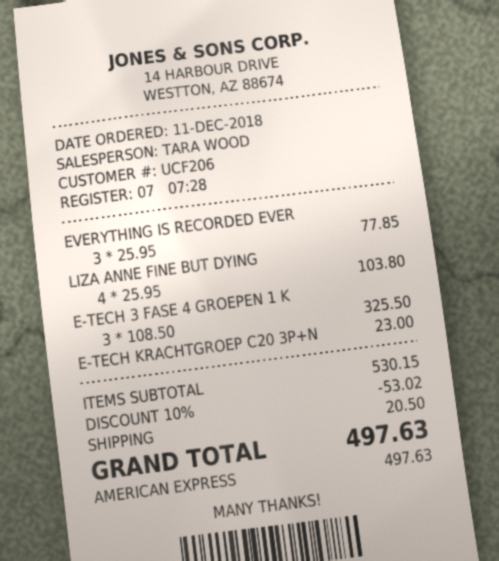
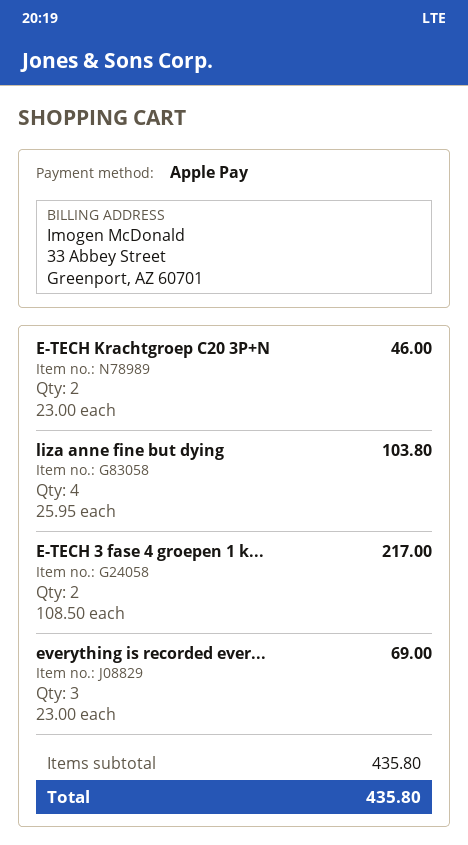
payment method: American Express -> Apple Pay
EVERYTHING IS RECORDED EVER: 3 x 25.95 = 77.85 -> 3 x 23.00 = 69.00
E-TECH 3 FASE 4 GROEPEN 1 K: 3 x 108.50 = 325.50 -> 2 x 108.50 = 217.00
E-TECH KRACHTGROEP C20 3P+N: 1 x 23.00 = 23.00 -> 2 x 23.00 = 46.00
subtotal: 530.15 -> 435.80
discount: 10% = 53.02 -> none
shipping: 20.50 -> none
total: 497.63 -> 435.80

